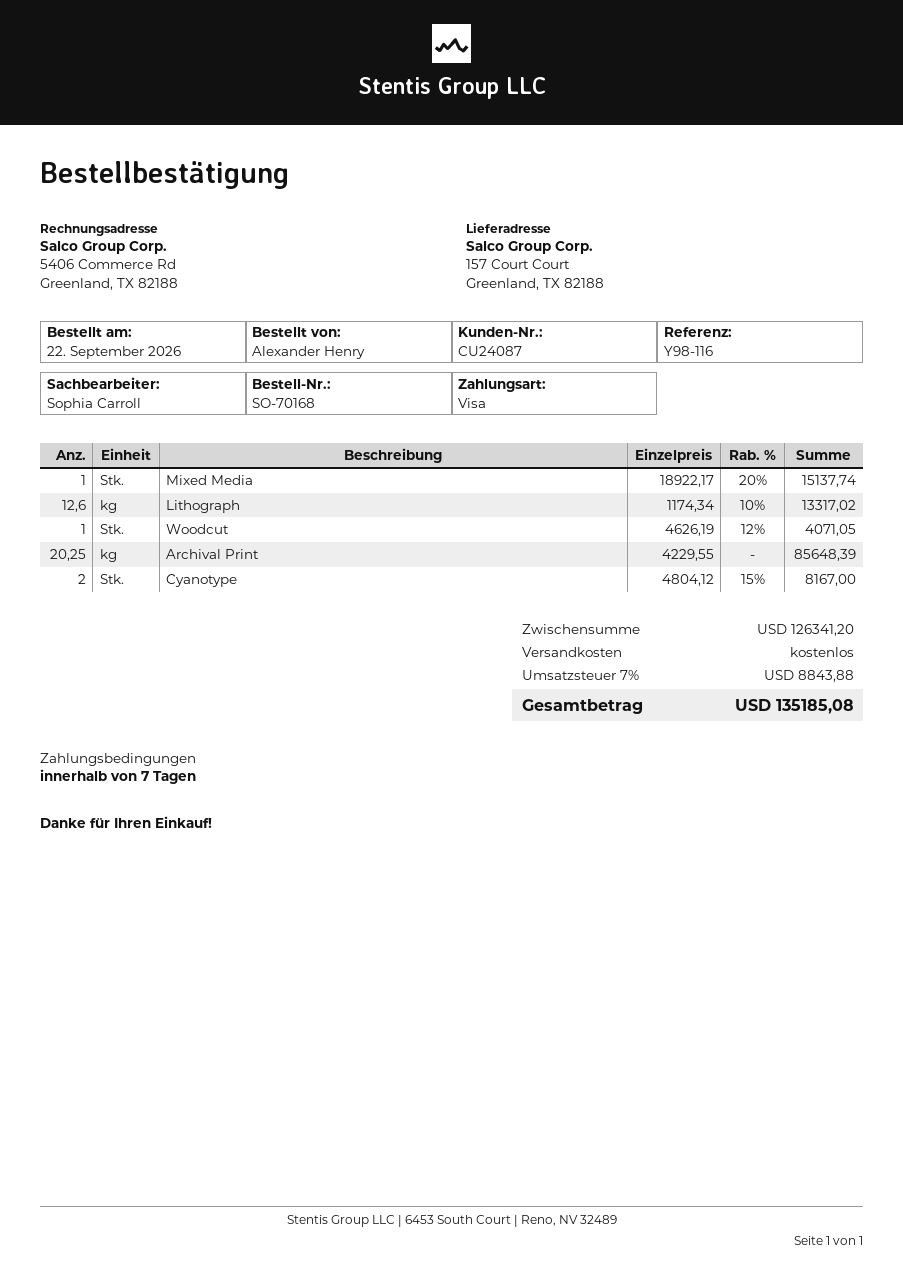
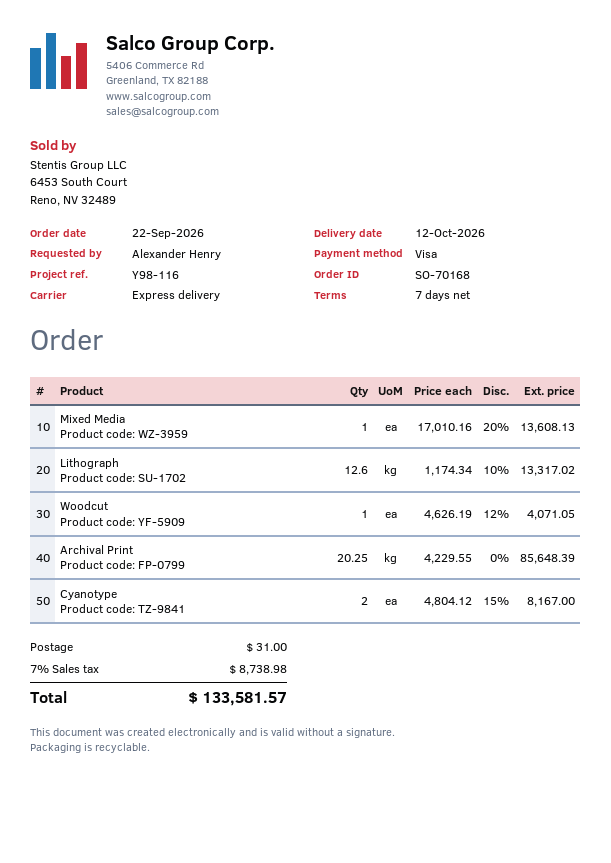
Mixed Media: 1 x 18922.17 - 20% = 15137.74 -> 1 x 17010.16 - 20% = 13608.13
shipping: 0.00 -> 31.00
tax: 7% = 8843.88 -> 7% = 8738.98
total: 135185.08 -> 133581.57

